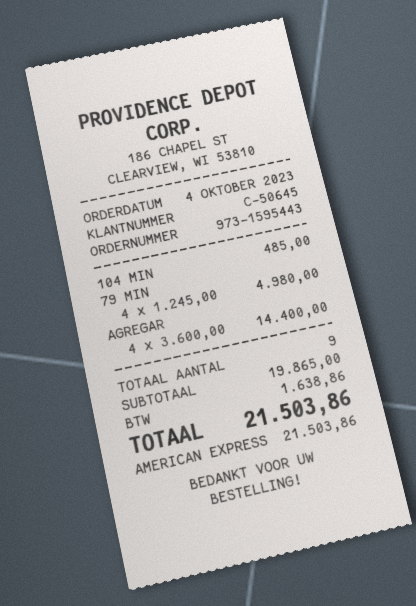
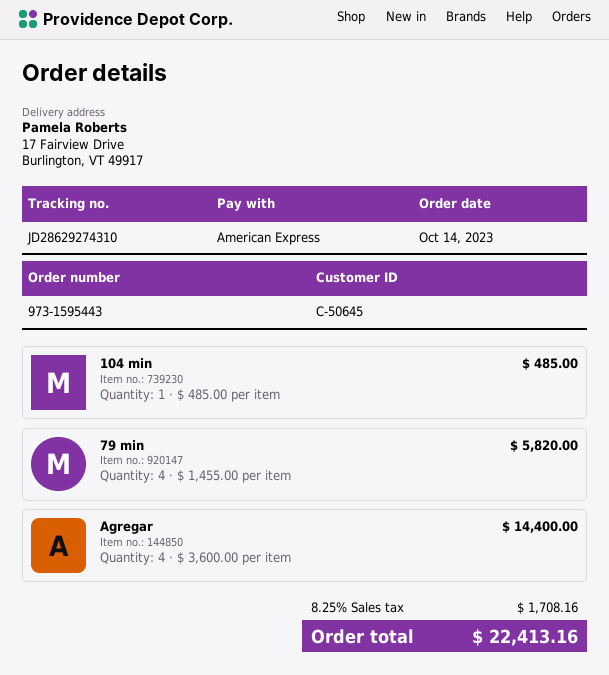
order date: 2023-10-04 -> 2023-10-14
79 MIN: 4 x 1245.00 = 4980.00 -> 4 x 1455.00 = 5820.00
tax: 1638.86 -> 1708.16
total: 21503.86 -> 22413.16

